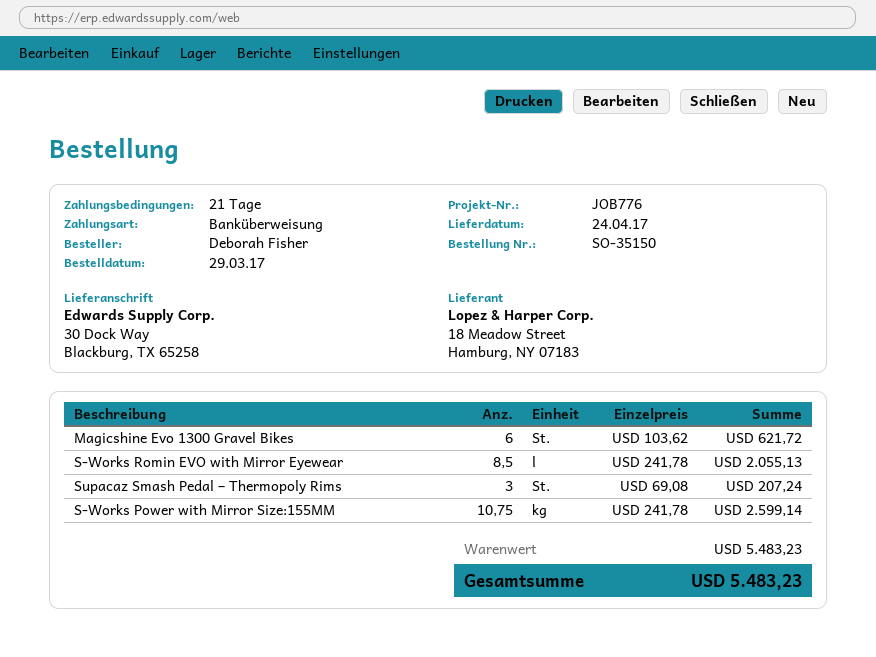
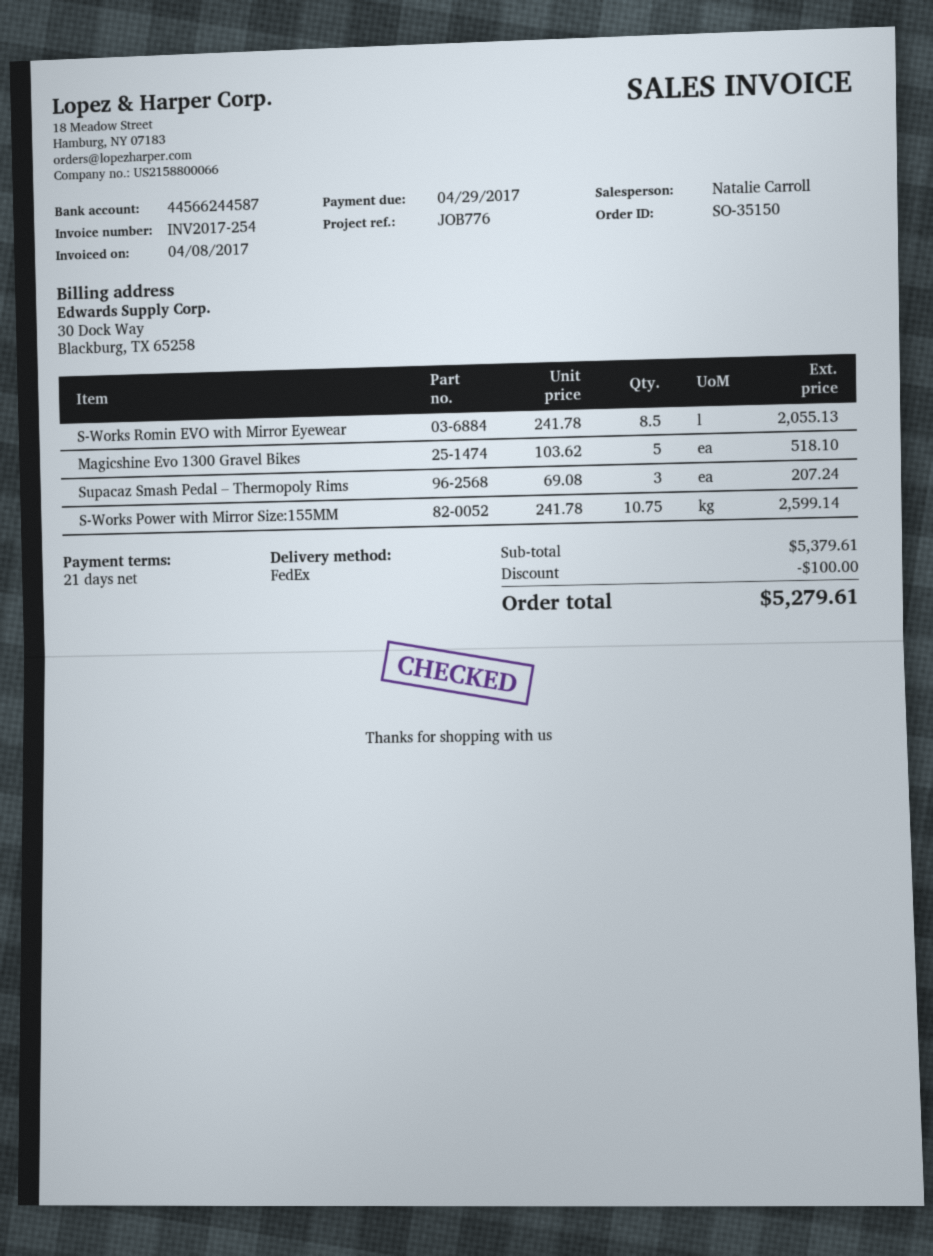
Magicshine Evo 1300 Gravel Bikes: 6 x 103.62 = 621.72 -> 5 x 103.62 = 518.10
subtotal: 5483.23 -> 5379.61
discount: none -> 100.00
total: 5483.23 -> 5279.61

